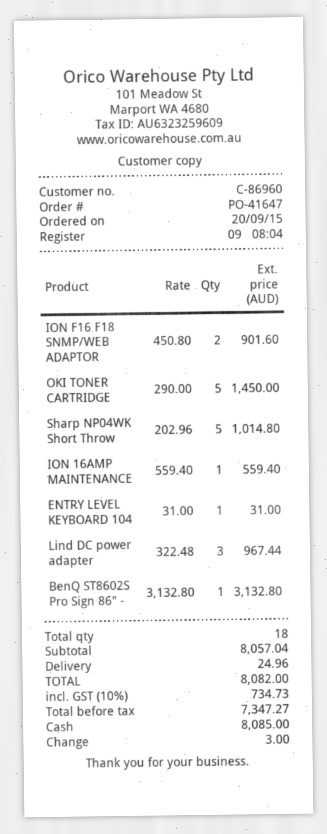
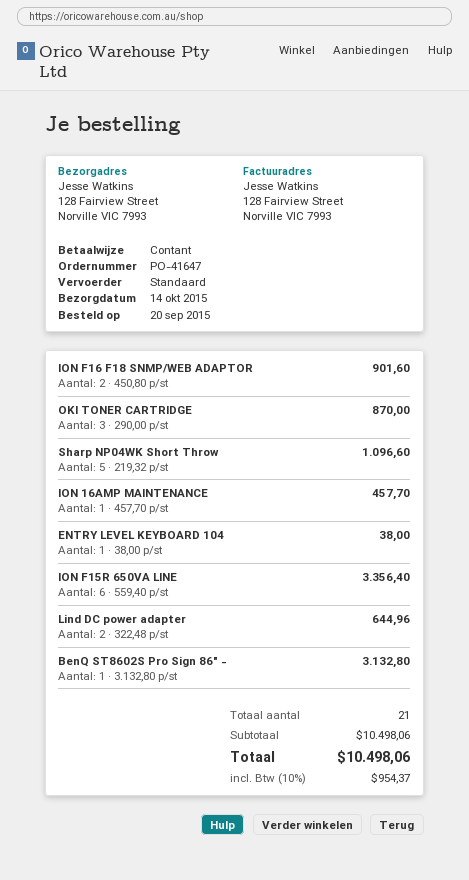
OKI TONER CARTRIDGE: 5 x 290.00 = 1450.00 -> 3 x 290.00 = 870.00
Sharp NP04WK Short Throw: 5 x 202.96 = 1014.80 -> 5 x 219.32 = 1096.60
ION 16AMP MAINTENANCE: 1 x 559.40 = 559.40 -> 1 x 457.70 = 457.70
ENTRY LEVEL KEYBOARD 104: 1 x 31.00 = 31.00 -> 1 x 38.00 = 38.00
Lind DC power adapter: 3 x 322.48 = 967.44 -> 2 x 322.48 = 644.96
ION F15R 650VA LINE: none -> 6 x 559.40 = 3356.40
total quantity: 18 -> 21
subtotal: 8057.04 -> 10498.06
shipping: 24.96 -> none
tax: 10% = 734.73 -> 10% = 954.37
total: 8082.00 -> 10498.06

